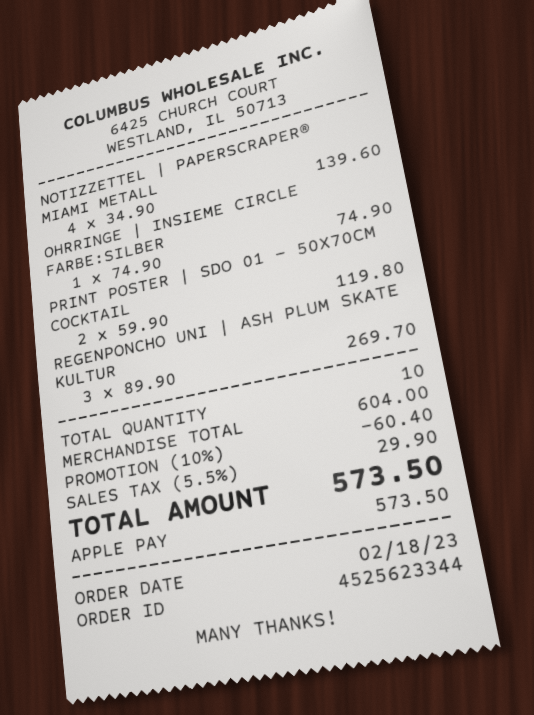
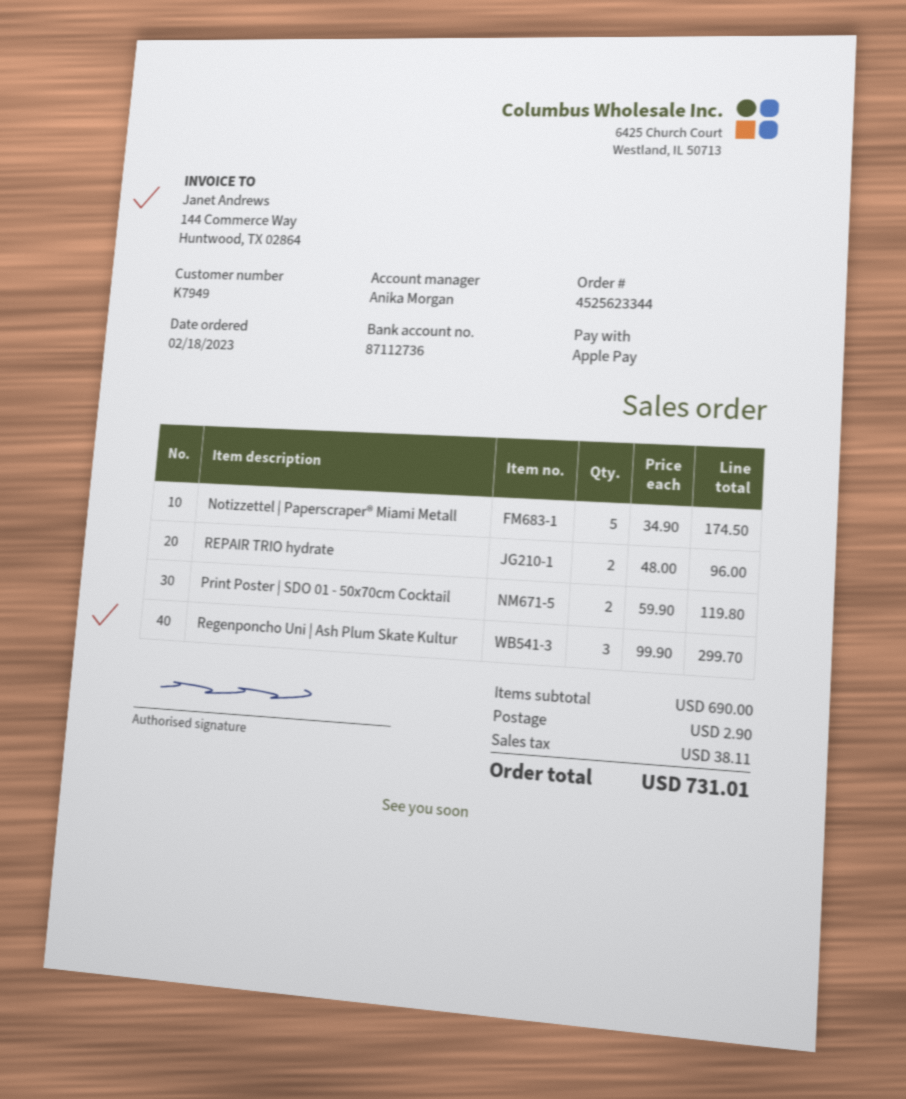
NOTIZZETTEL | PAPERSCRAPER® MIAMI METALL: 4 x 34.90 = 139.60 -> 5 x 34.90 = 174.50
OHRRINGE | INSIEME CIRCLE FARBE:SILBER: 1 x 74.90 = 74.90 -> none
REGENPONCHO UNI | ASH PLUM SKATE KULTUR: 3 x 89.90 = 269.70 -> 3 x 99.90 = 299.70
REPAIR TRIO hydrate: none -> 2 x 48.00 = 96.00
subtotal: 604.00 -> 690.00
discount: 10% = 60.40 -> none
shipping: none -> 2.90
tax: 29.90 -> 38.11
total: 573.50 -> 731.01

